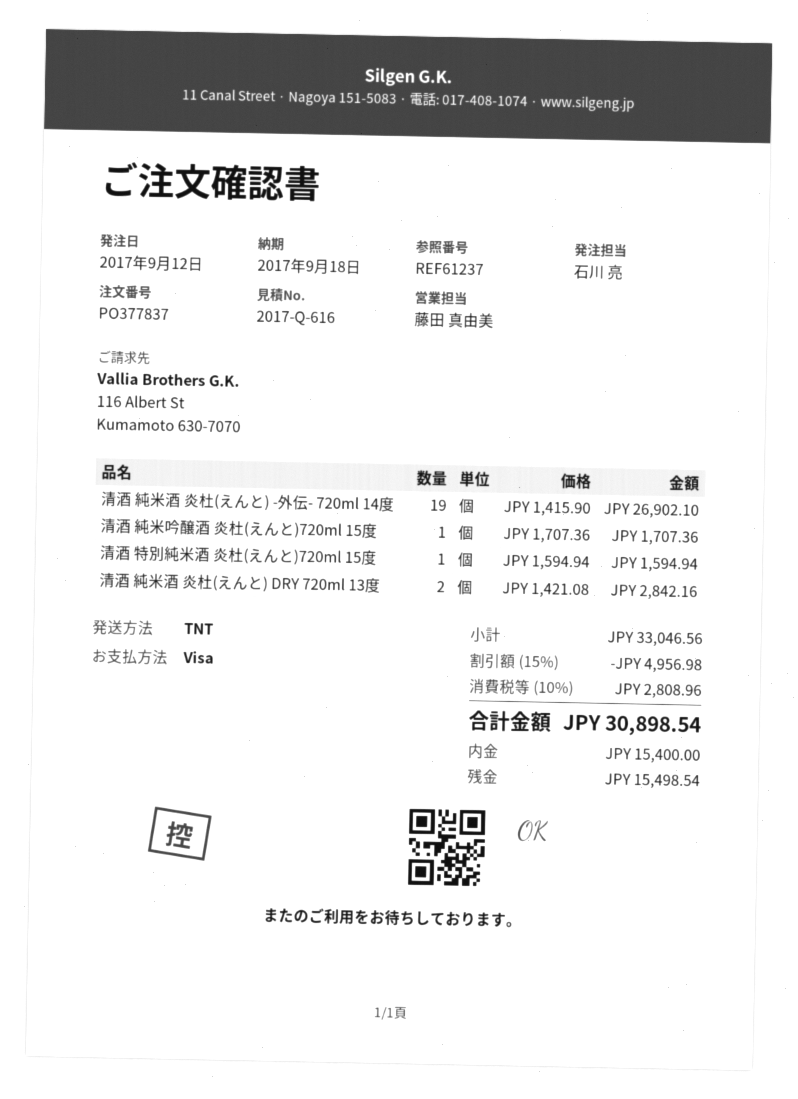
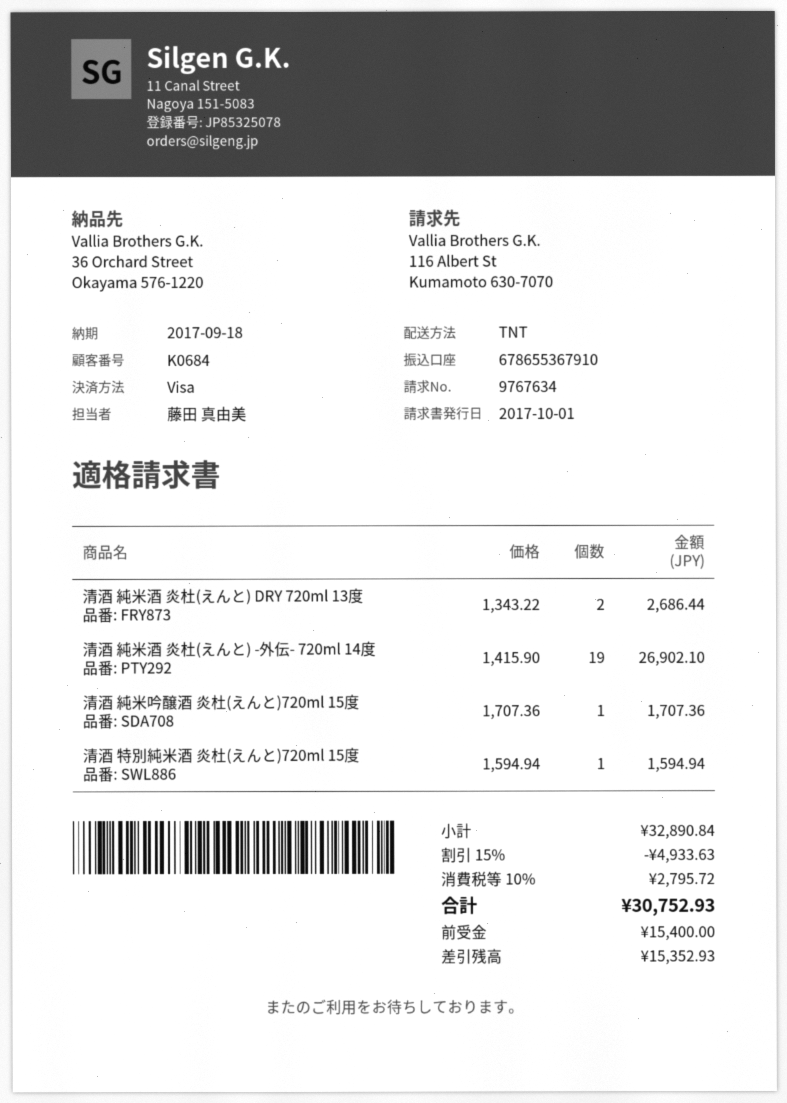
清酒 純米酒 炎杜(えんと) DRY 720ml 13度: 2 x 1421.08 = 2842.16 -> 2 x 1343.22 = 2686.44
subtotal: 33046.56 -> 32890.84
discount: 15% = 4956.98 -> 15% = 4933.63
tax: 10% = 2808.96 -> 10% = 2795.72
total: 30898.54 -> 30752.93
balance: 15498.54 -> 15352.93

